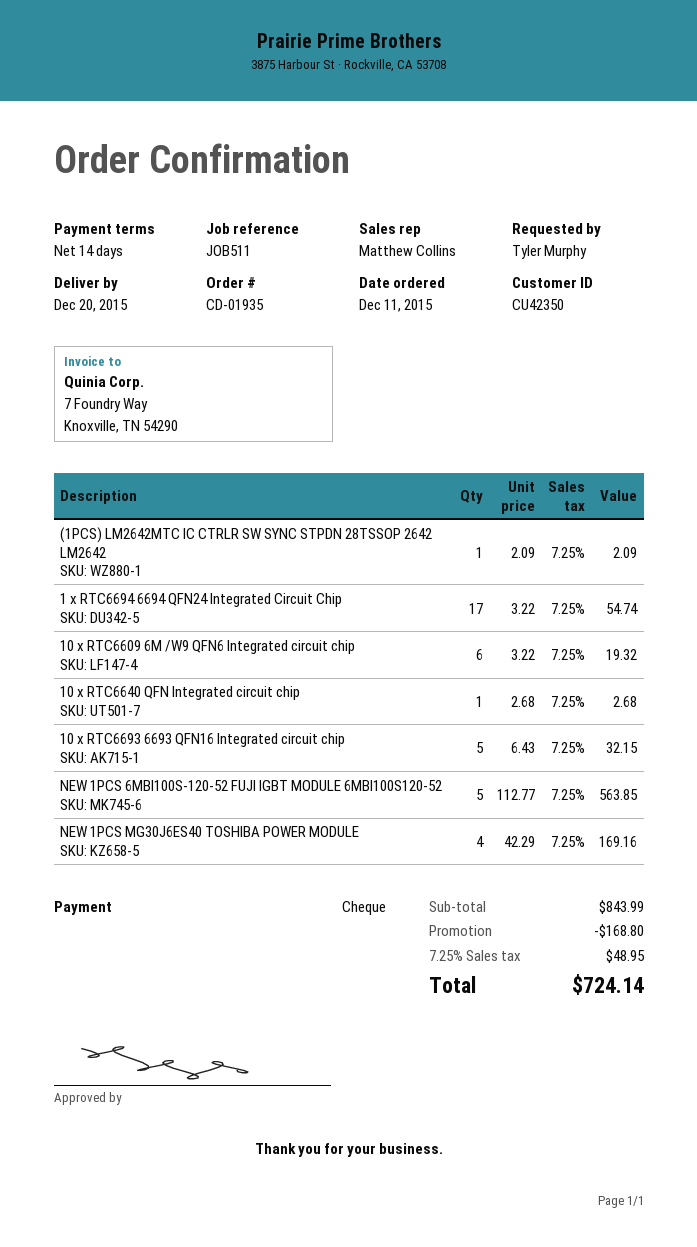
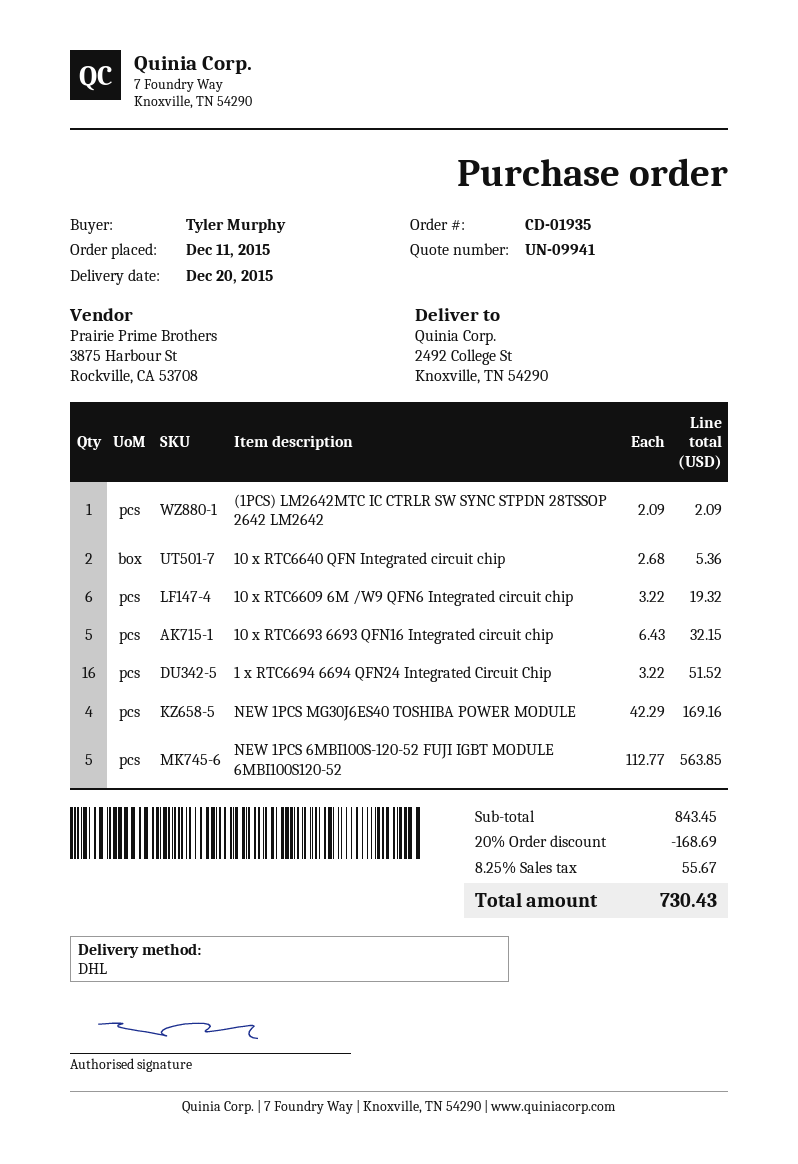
1 x RTC6694 6694 QFN24 Integrated Circuit Chip: 17 x 3.22 = 54.74 -> 16 x 3.22 = 51.52
10 x RTC6640 QFN Integrated circuit chip: 1 x 2.68 = 2.68 -> 2 x 2.68 = 5.36
subtotal: 843.99 -> 843.45
discount: 168.80 -> 168.69
tax: 7.25% = 48.95 -> 8.25% = 55.67
total: 724.14 -> 730.43

